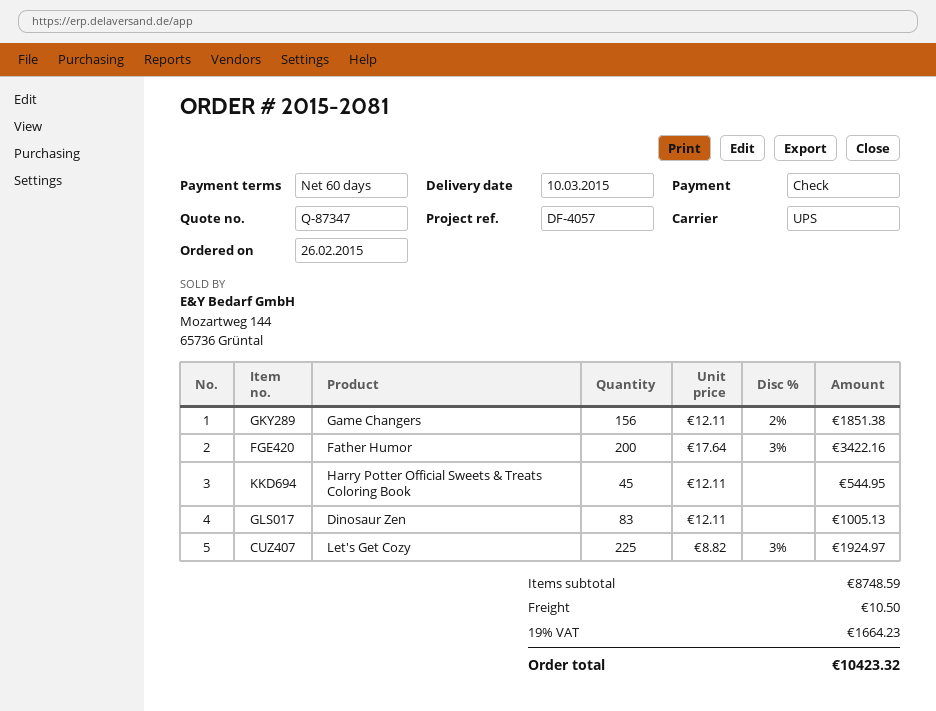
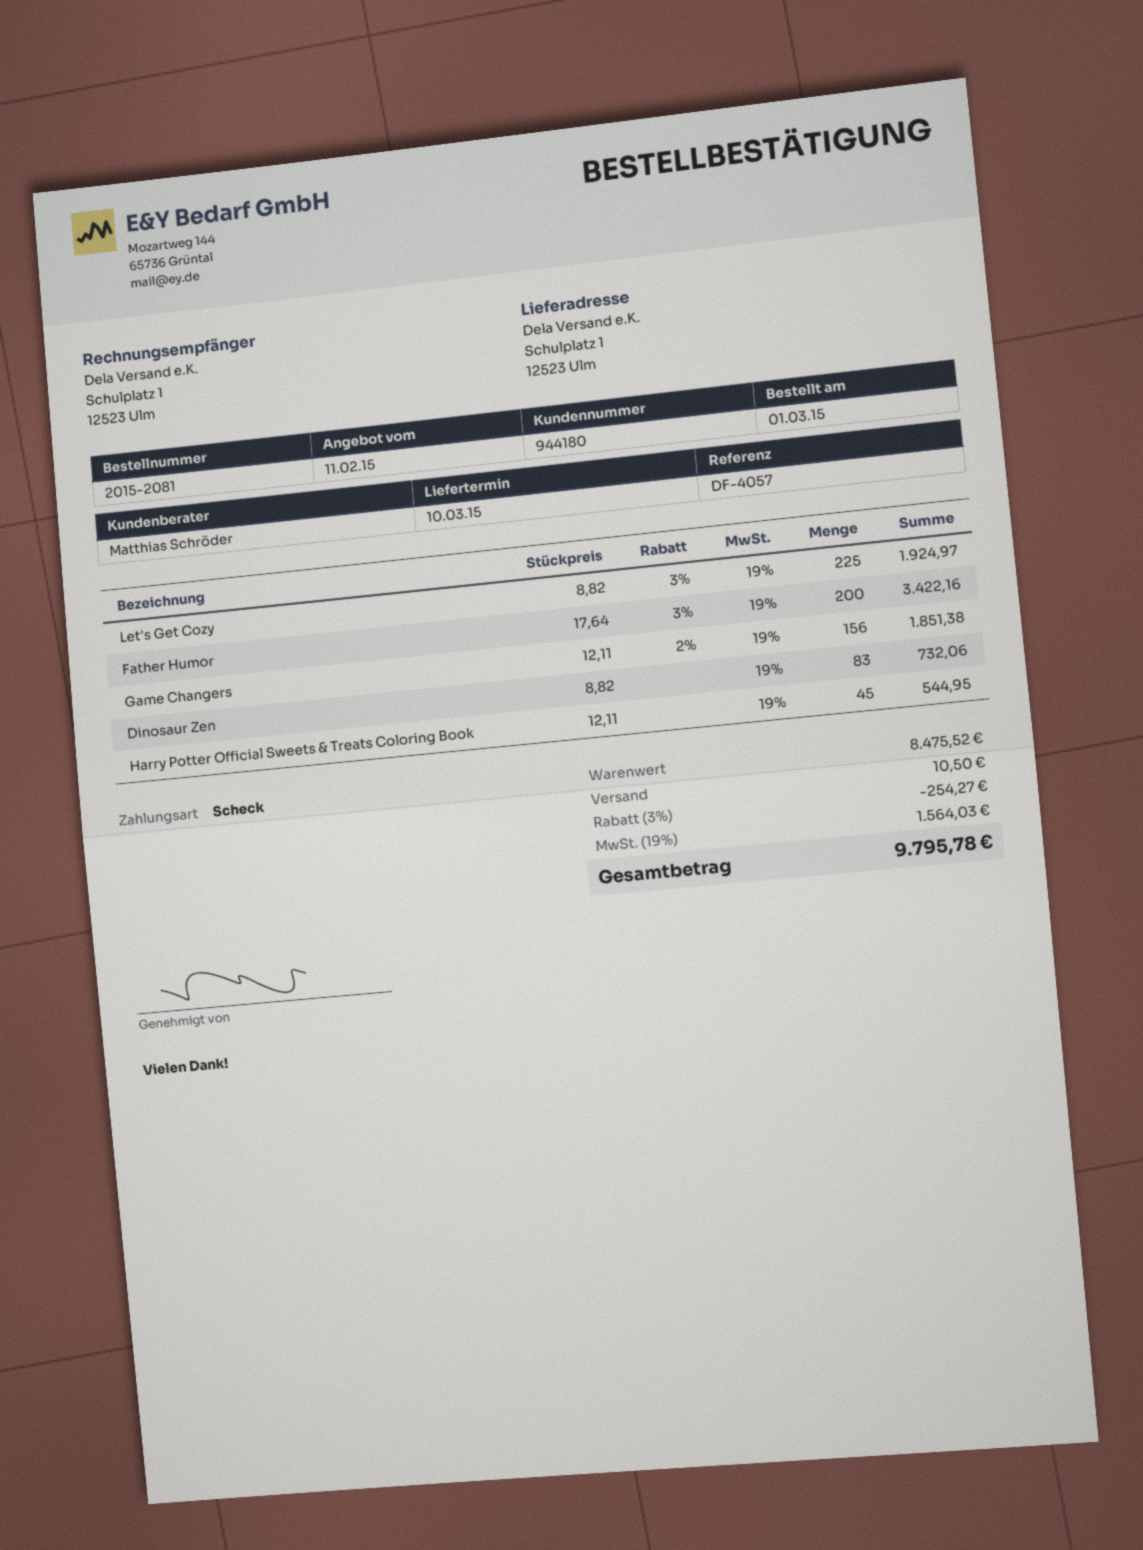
order date: 2015-02-26 -> 2015-03-01
Dinosaur Zen: 83 x 12.11 = 1005.13 -> 83 x 8.82 = 732.06
subtotal: 8748.59 -> 8475.52
discount: none -> 3% = 254.27
tax: 19% = 1664.23 -> 19% = 1564.03
total: 10423.32 -> 9795.78

